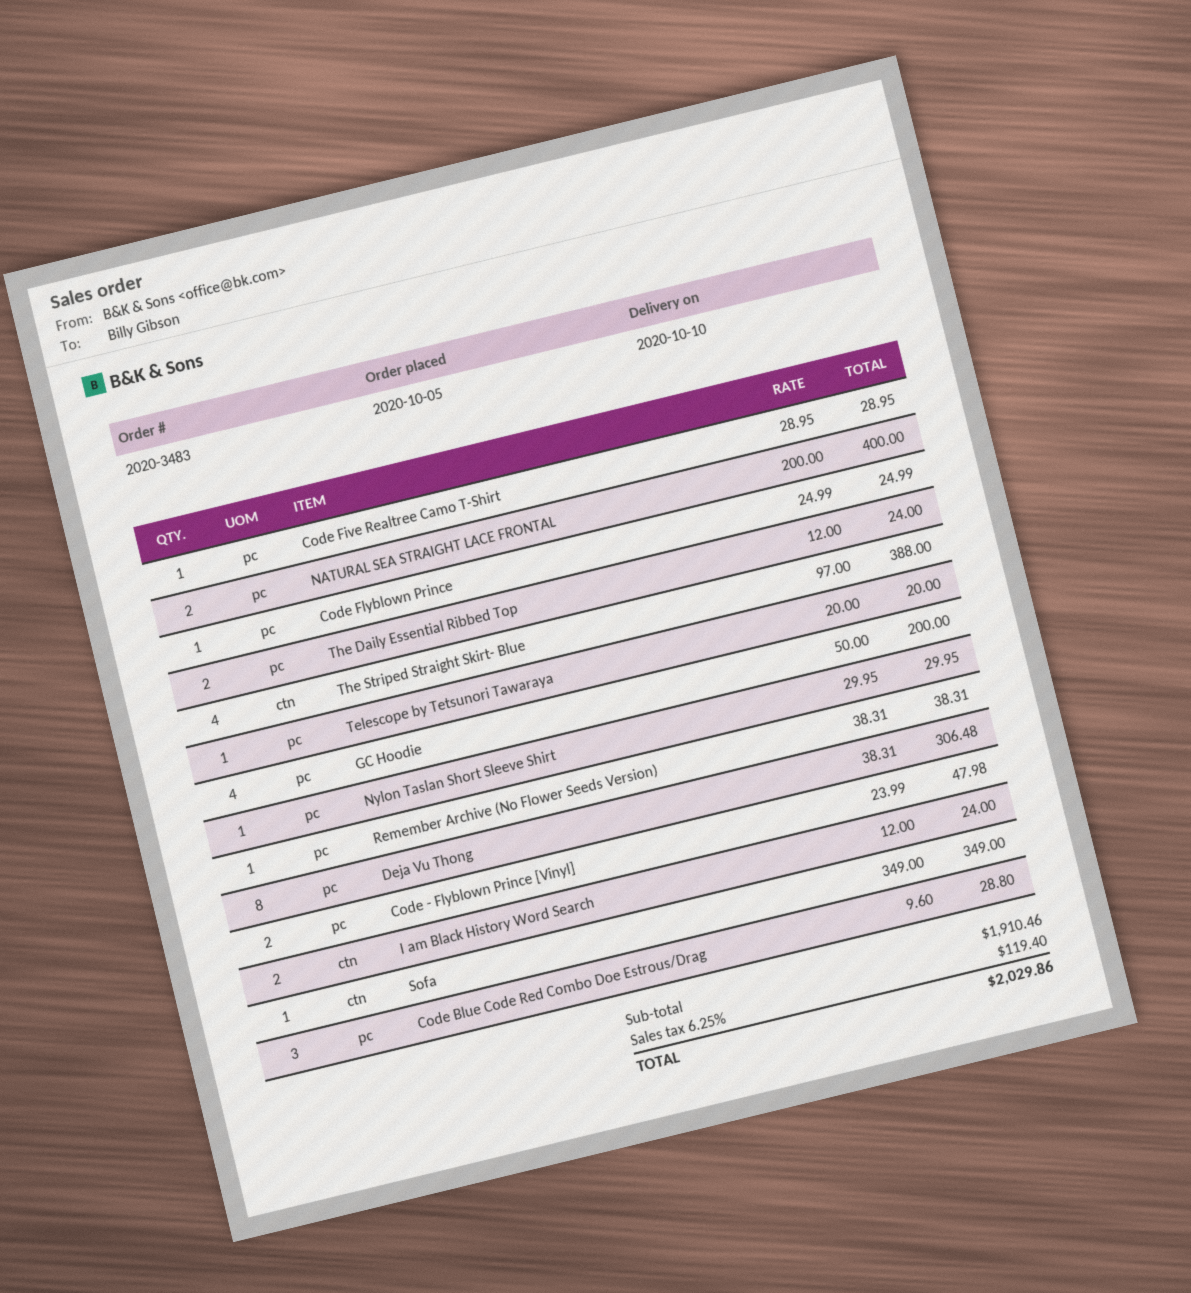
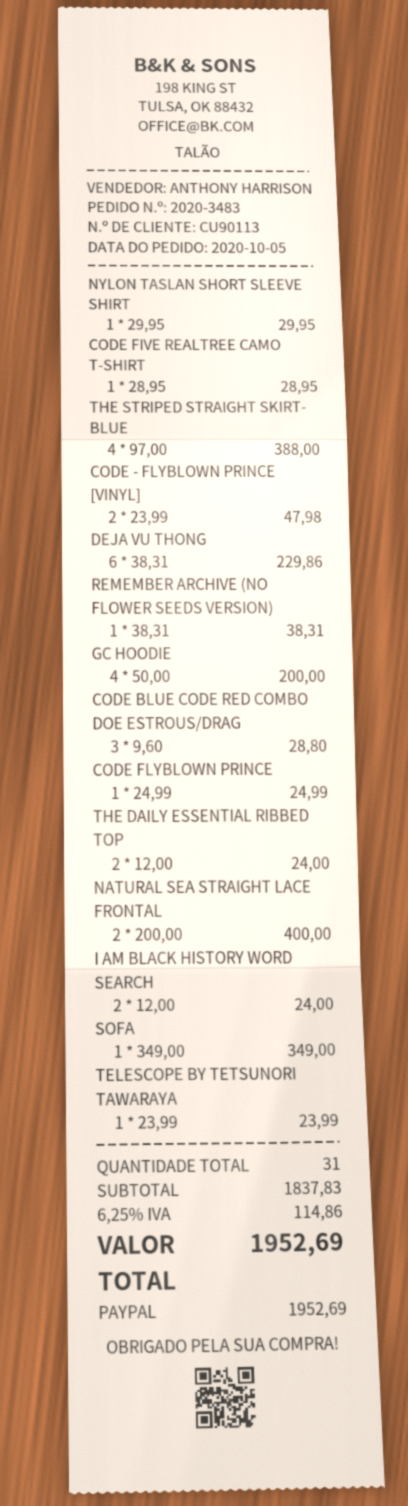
Telescope by Tetsunori Tawaraya: 1 x 20.00 = 20.00 -> 1 x 23.99 = 23.99
Deja Vu Thong: 8 x 38.31 = 306.48 -> 6 x 38.31 = 229.86
subtotal: 1910.46 -> 1837.83
tax: 6.25% = 119.40 -> 6.25% = 114.86
total: 2029.86 -> 1952.69

